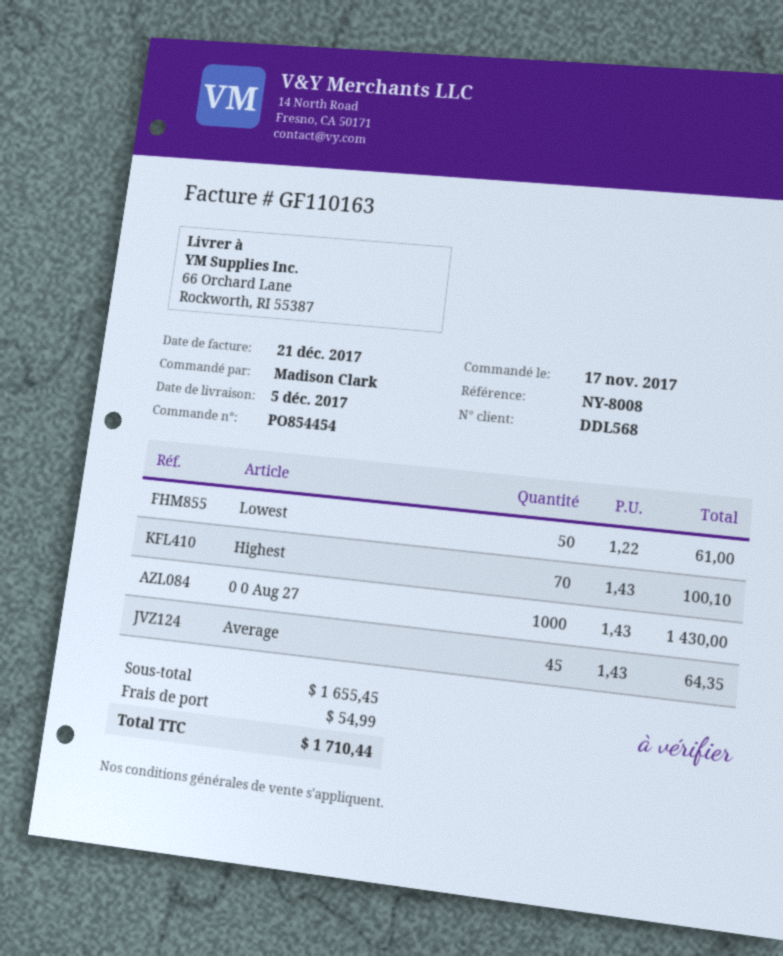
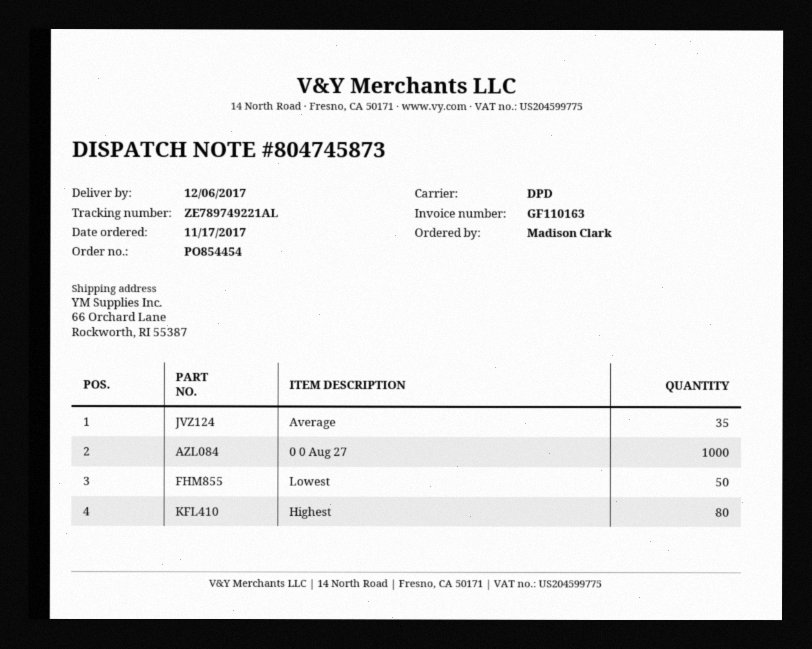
delivery date: 2017-12-05 -> 2017-12-06
Highest: 70 -> 80
Average: 45 -> 35

